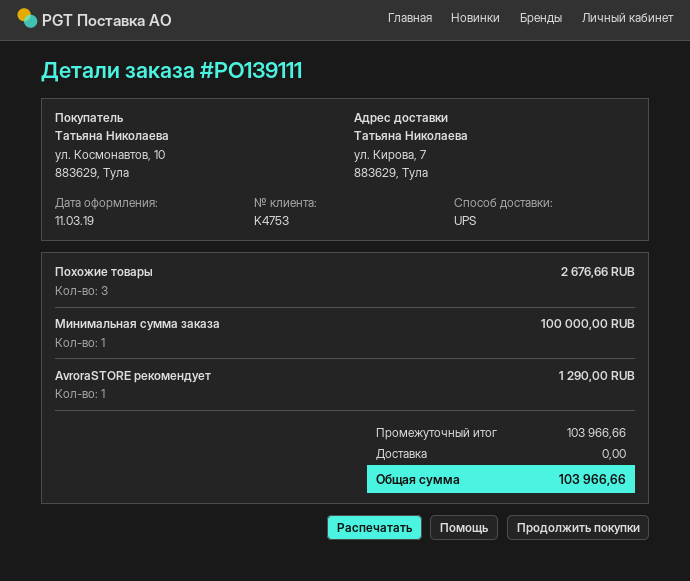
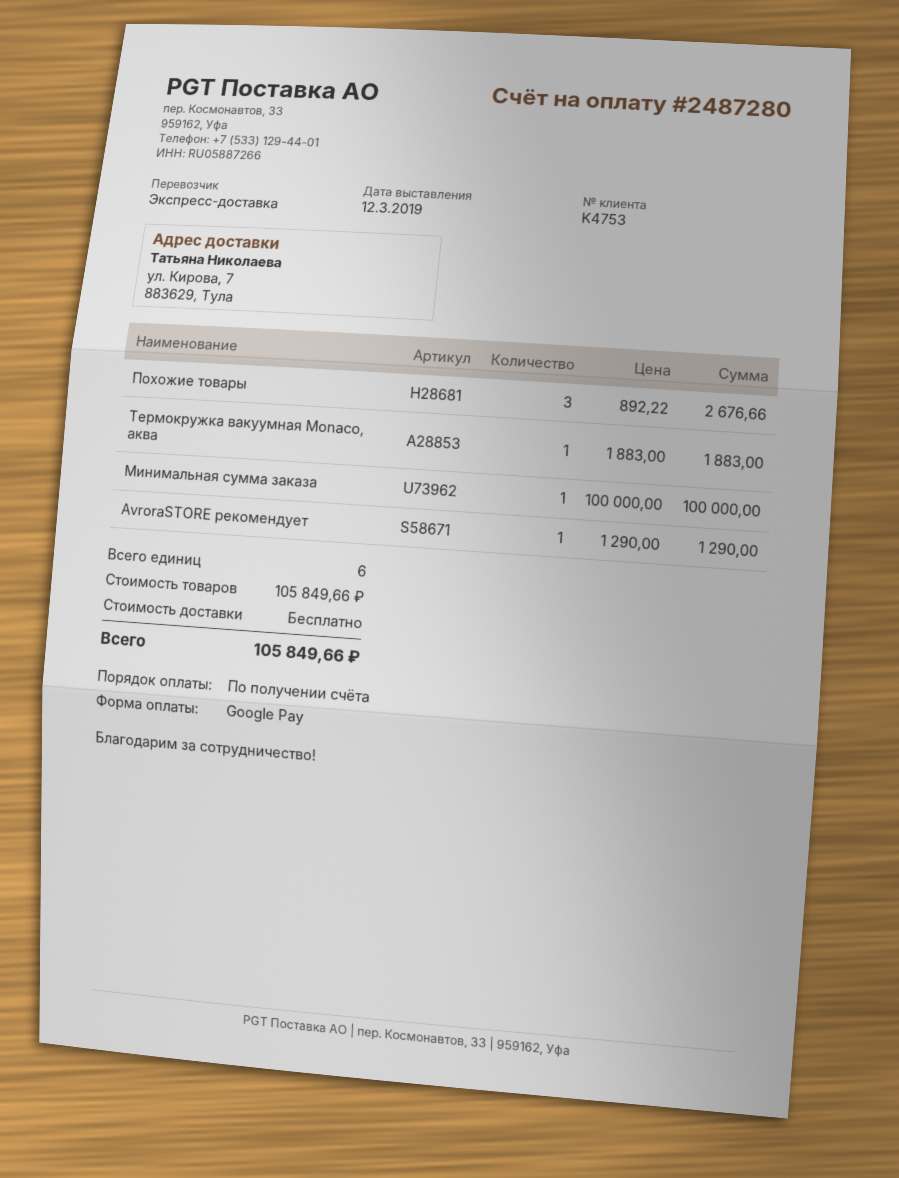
shipping method: UPS -> express
Термокружка вакуумная Monaco, аква: none -> 1 for 1883.00
subtotal: 103966.66 -> 105849.66
total: 103966.66 -> 105849.66

